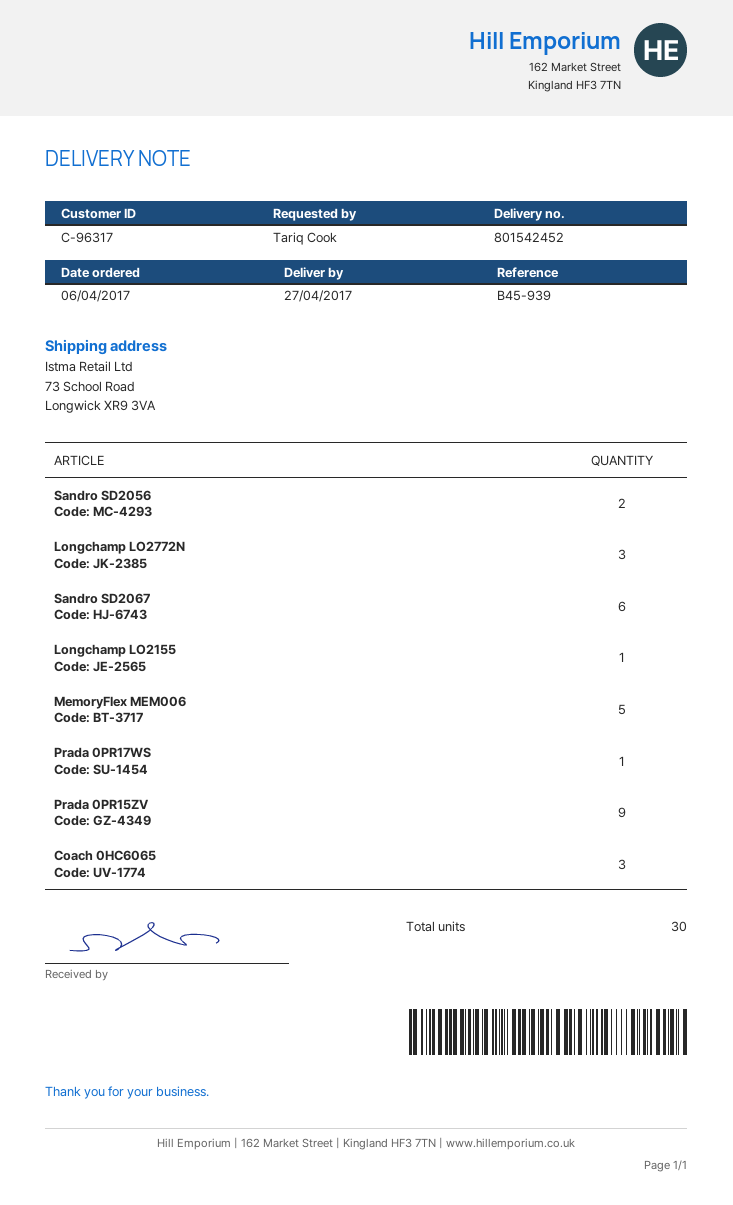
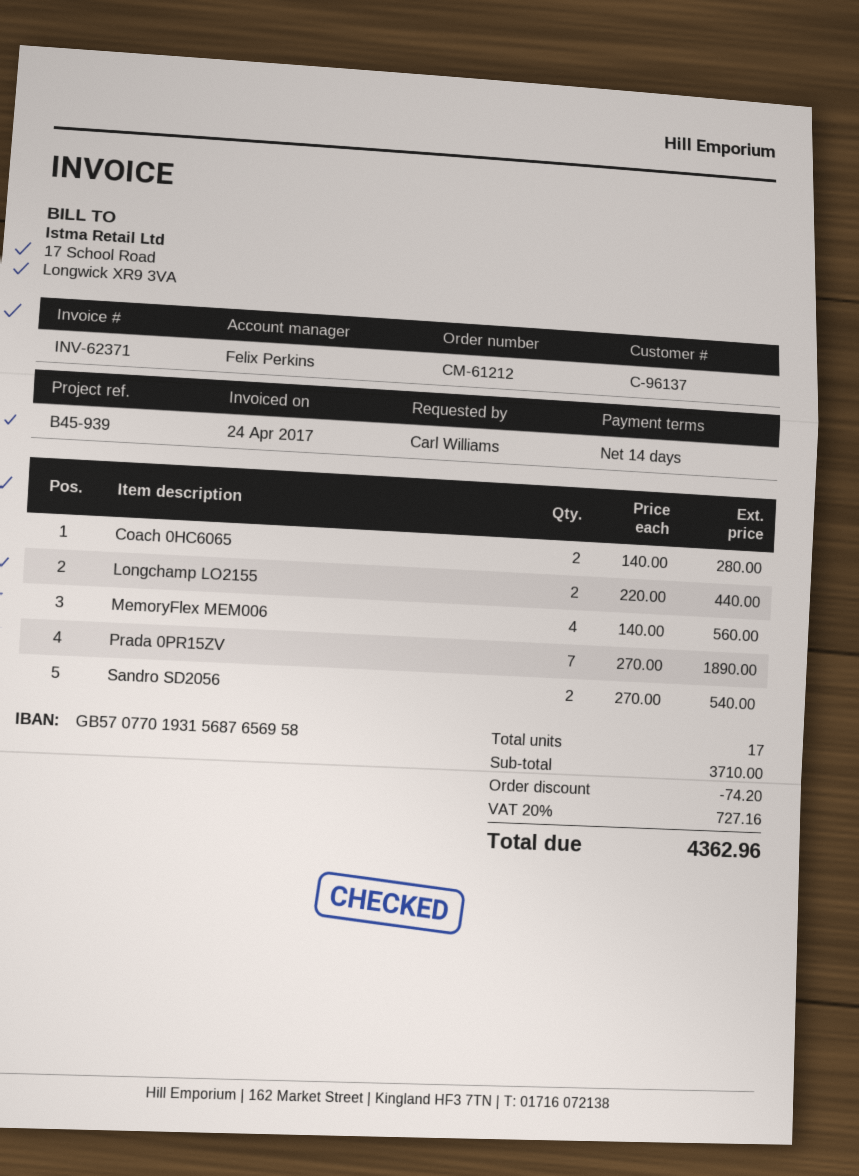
customer number: C-96317 -> C-96137
ordered by: Tariq Cook -> Carl Williams
Longchamp LO2772N: 3 -> none
Sandro SD2067: 6 -> none
Longchamp LO2155: 1 -> 2
MemoryFlex MEM006: 5 -> 4
Prada 0PR17WS: 1 -> none
Prada 0PR15ZV: 9 -> 7
Coach 0HC6065: 3 -> 2
total quantity: 30 -> 17

